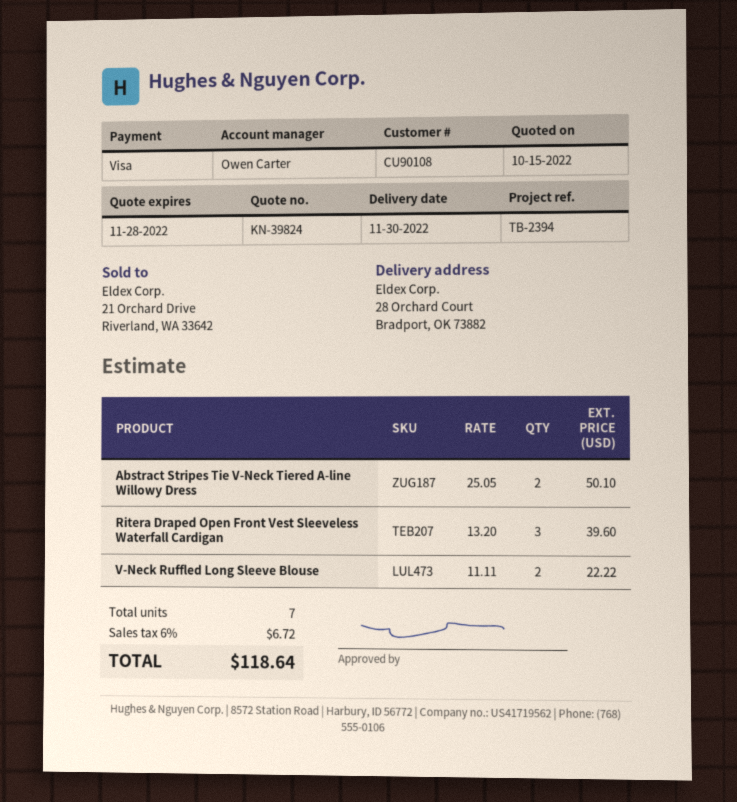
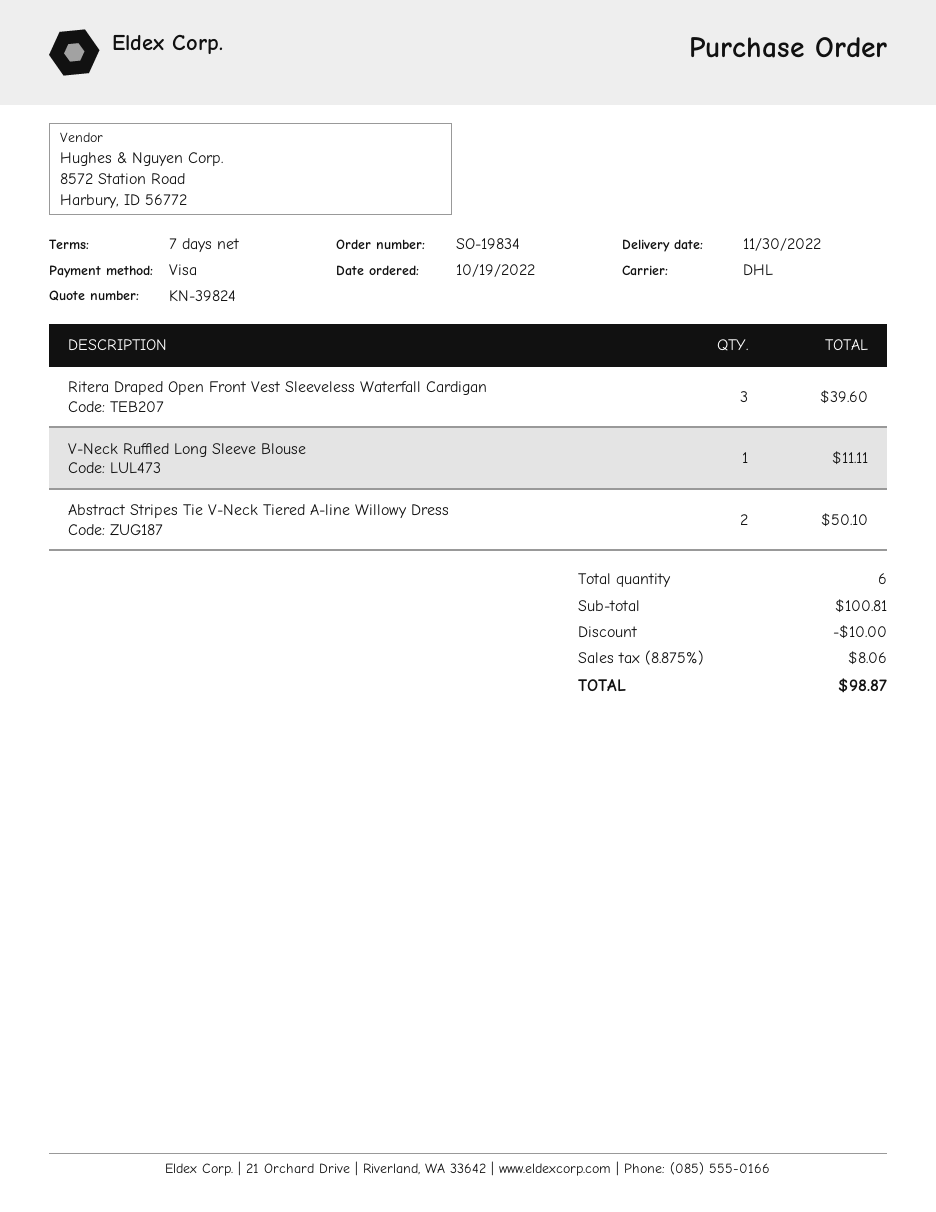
V-Neck Ruffled Long Sleeve Blouse: 2 for 22.22 -> 1 for 11.11
total quantity: 7 -> 6
discount: none -> 10.00
tax: 6% = 6.72 -> 8.875% = 8.06
total: 118.64 -> 98.87

